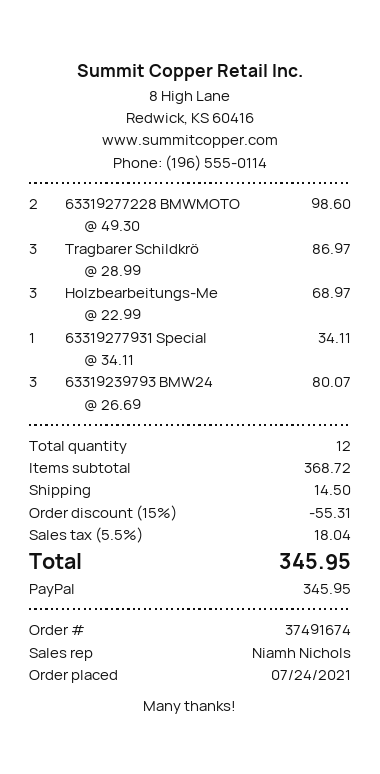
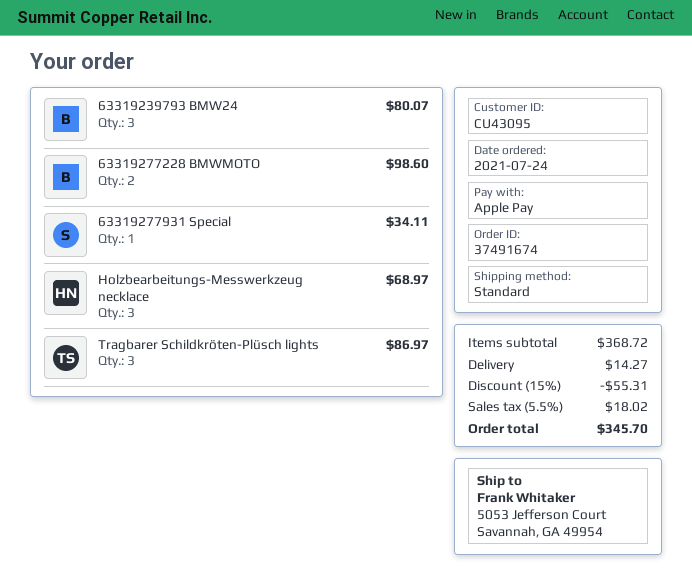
payment method: PayPal -> Apple Pay
shipping: 14.50 -> 14.27
tax: 5.5% = 18.04 -> 5.5% = 18.02
total: 345.95 -> 345.70

